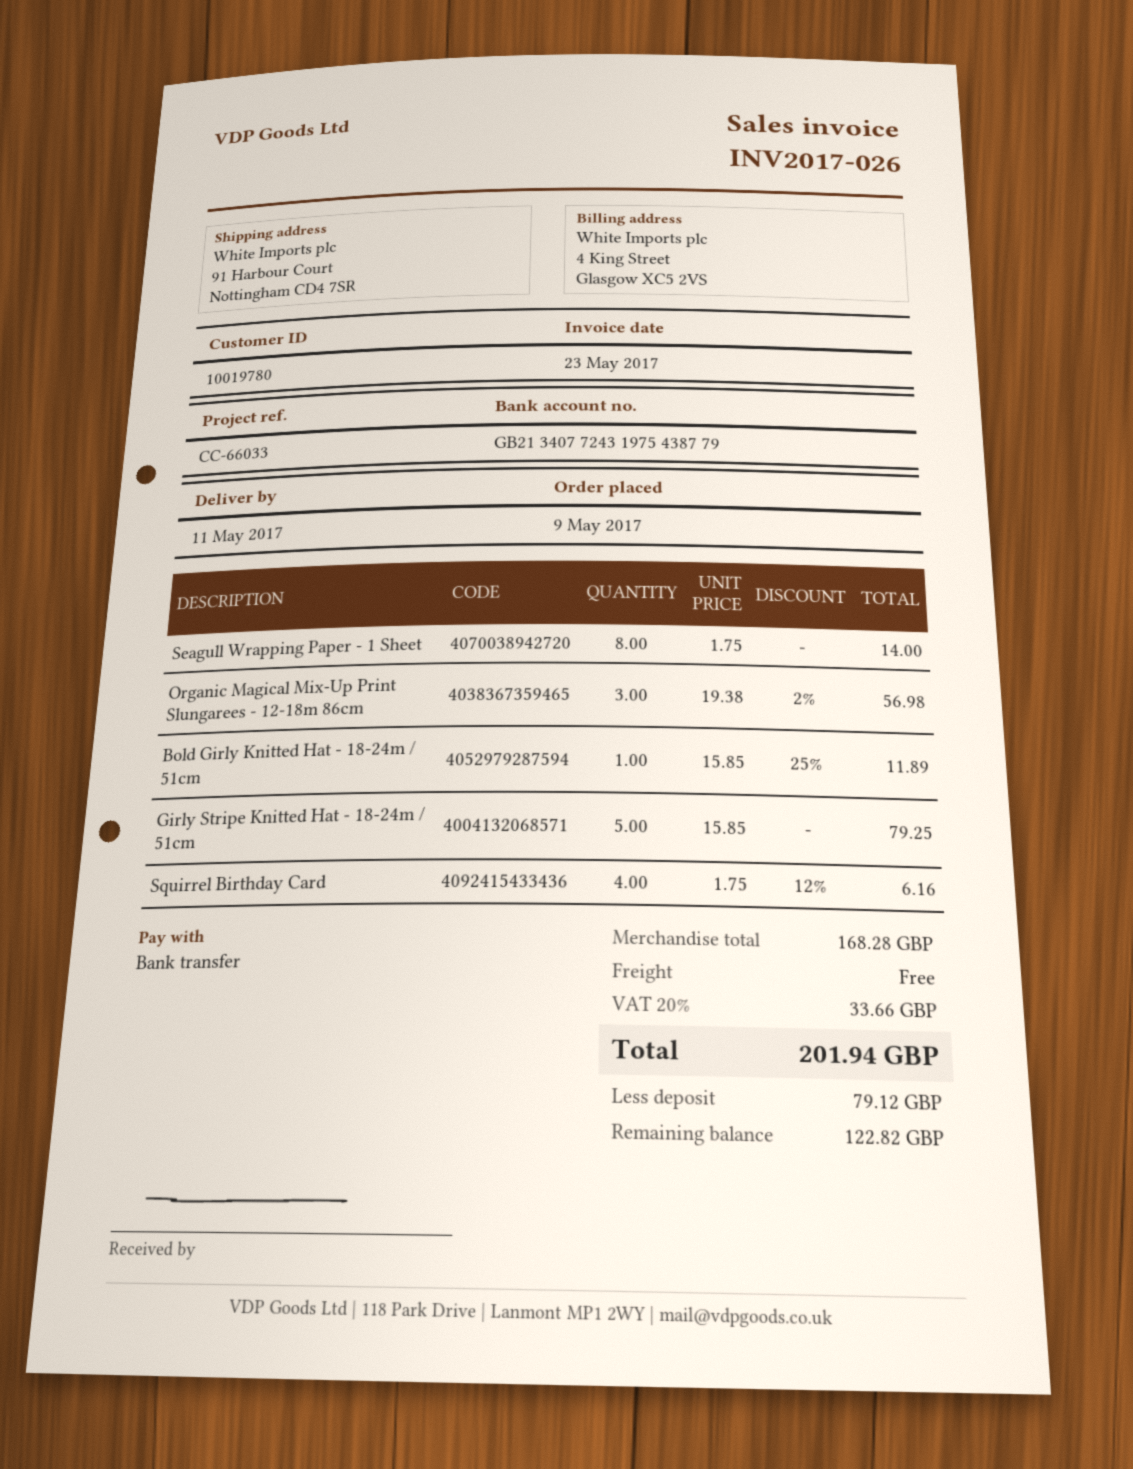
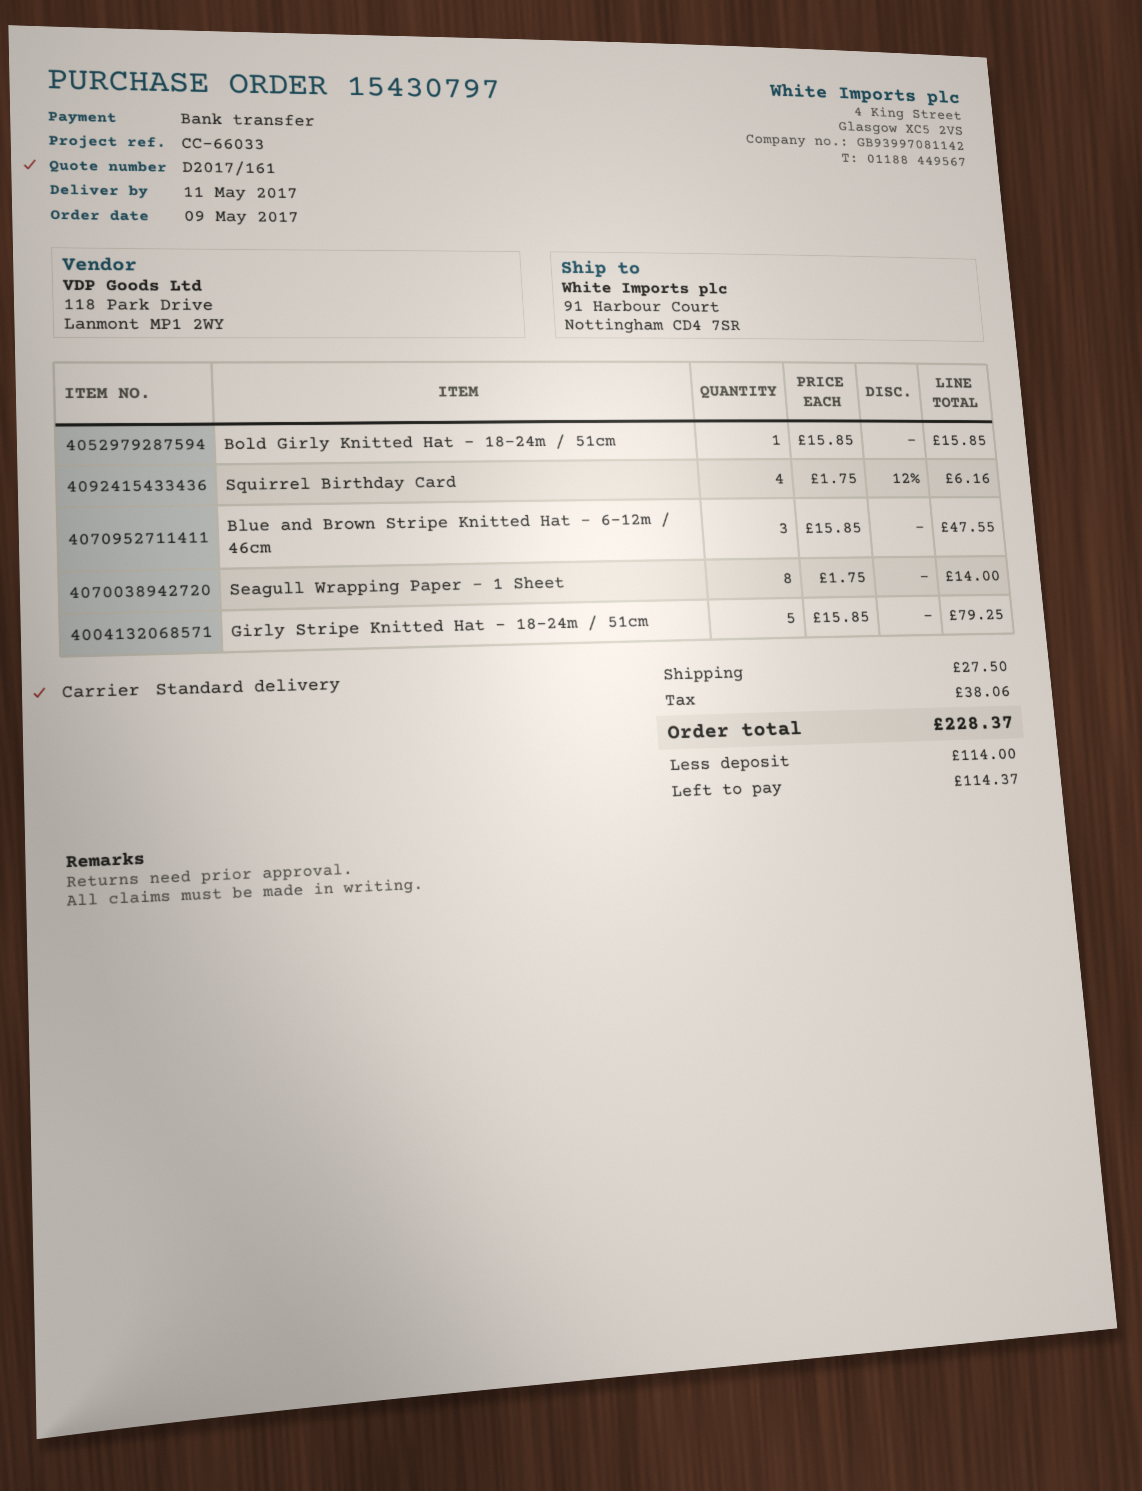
Organic Magical Mix-Up Print Slungarees - 12-18m 86cm: 3 x 19.38 - 2% = 56.98 -> none
Bold Girly Knitted Hat - 18-24m / 51cm: 1 x 15.85 - 25% = 11.89 -> 1 x 15.85 = 15.85
Blue and Brown Stripe Knitted Hat - 6-12m / 46cm: none -> 3 x 15.85 = 47.55
shipping: 0.00 -> 27.50
tax: 33.66 -> 38.06
total: 201.94 -> 228.37
deposit: 79.12 -> 114.00
balance: 122.82 -> 114.37

